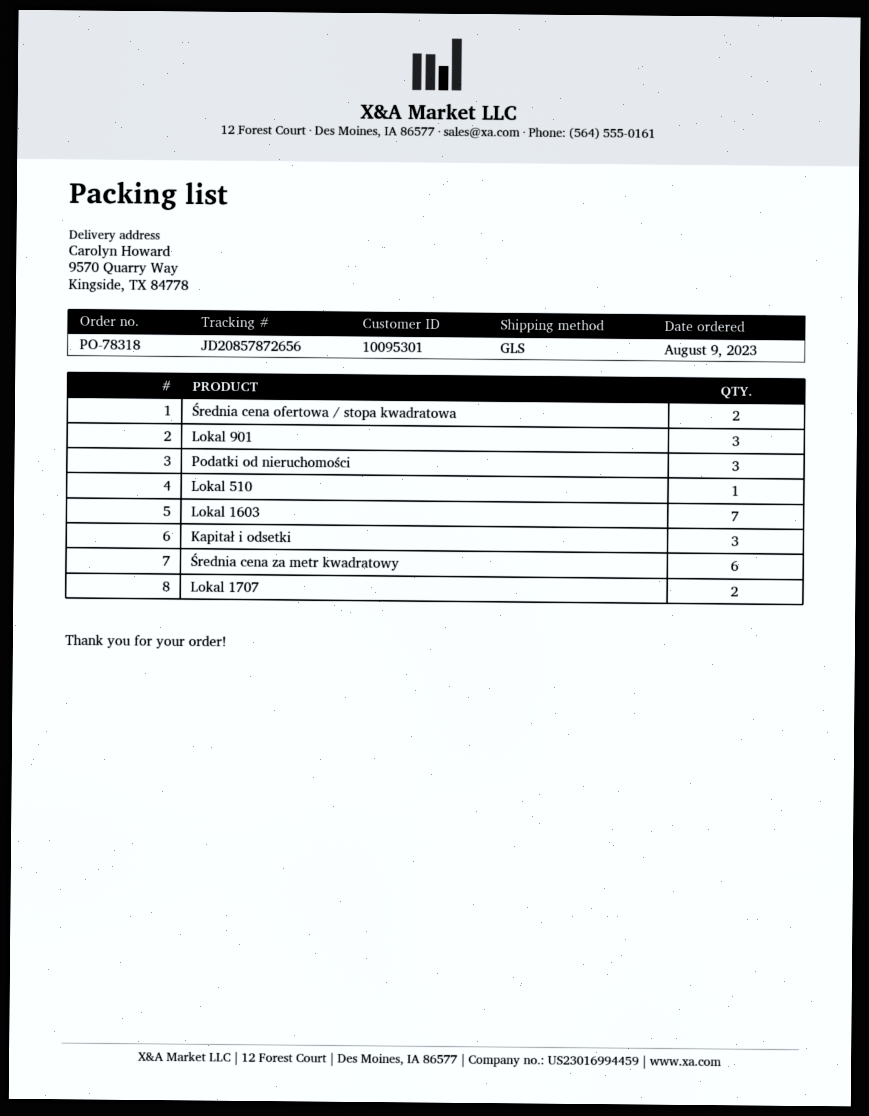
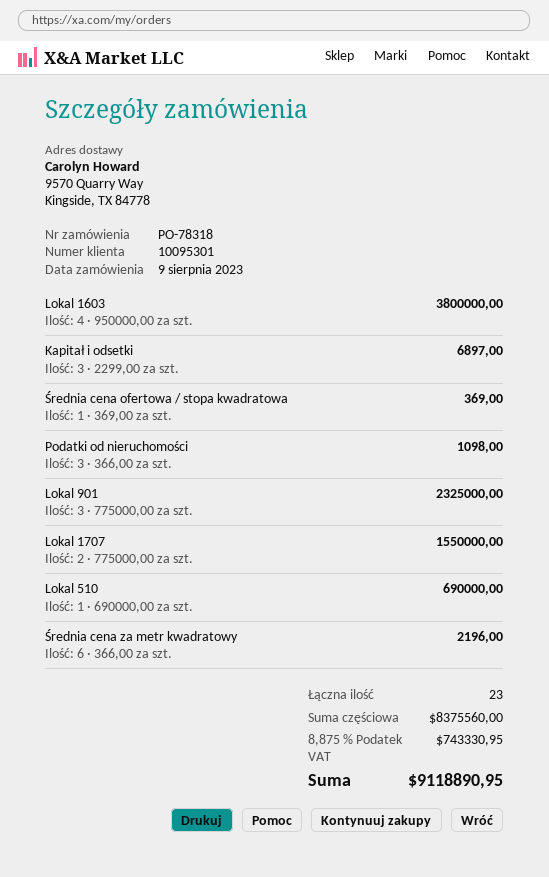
Średnia cena ofertowa / stopa kwadratowa: 2 -> 1
Lokal 1603: 7 -> 4

